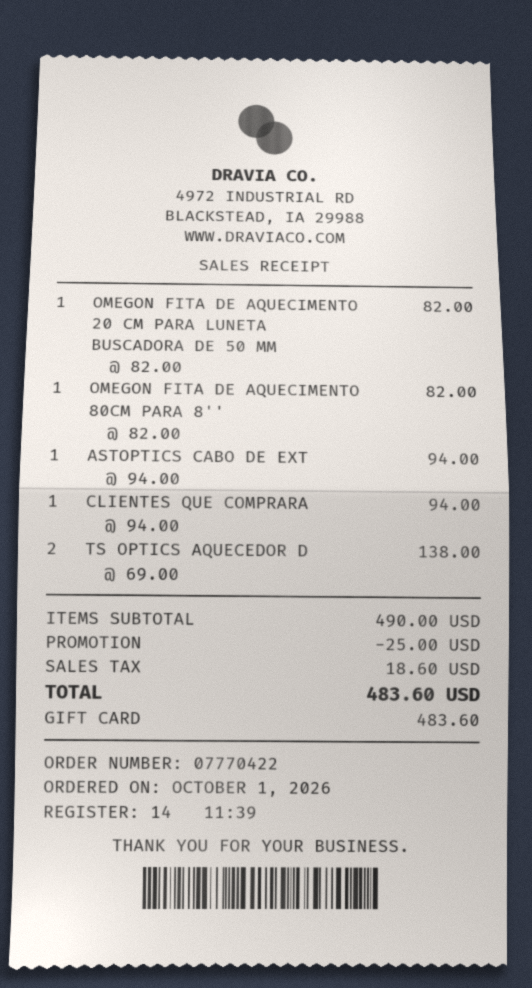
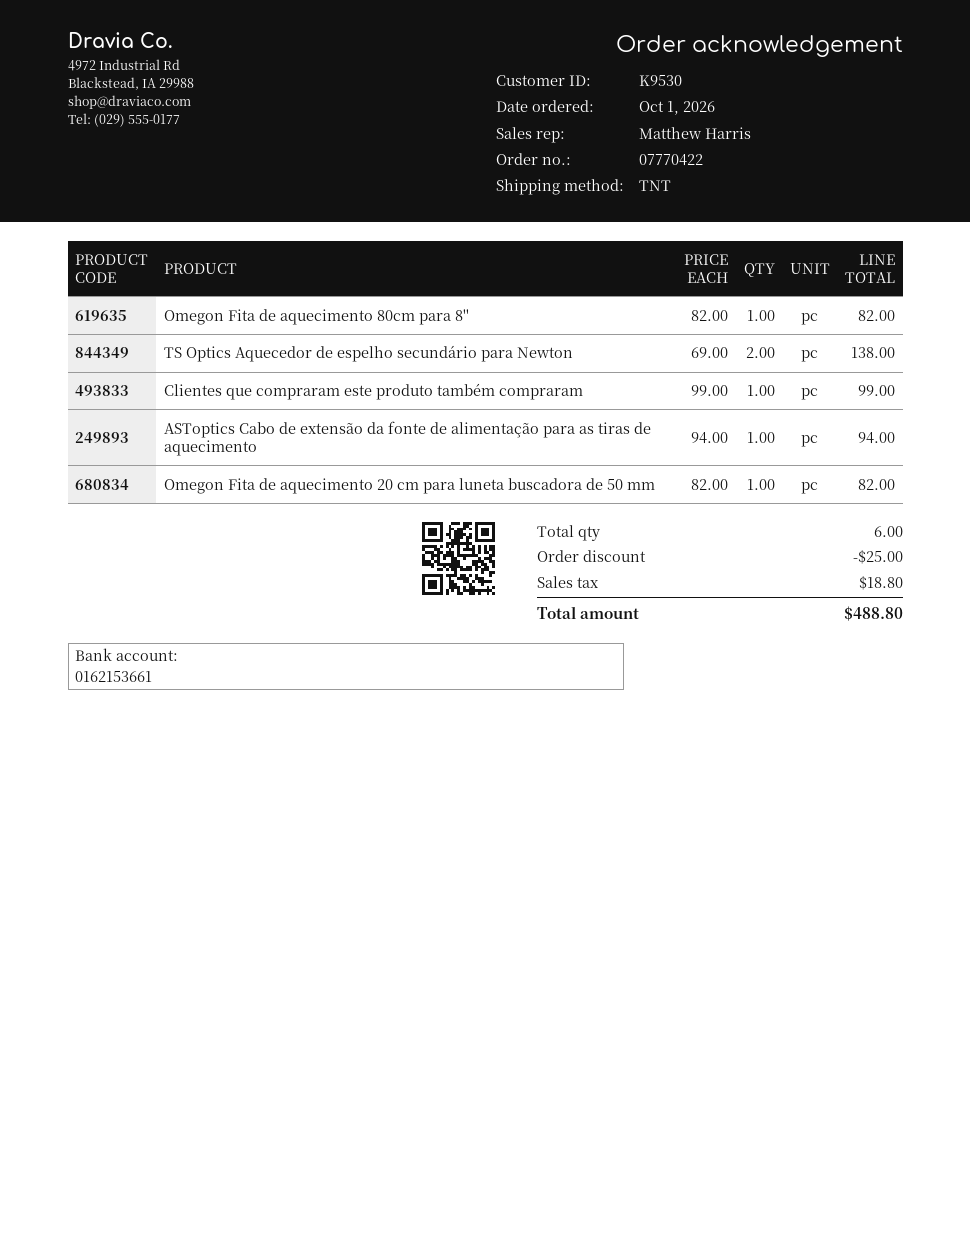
CLIENTES QUE COMPRARA: 1 x 94.00 = 94.00 -> 1 x 99.00 = 99.00
tax: 18.60 -> 18.80
total: 483.60 -> 488.80

